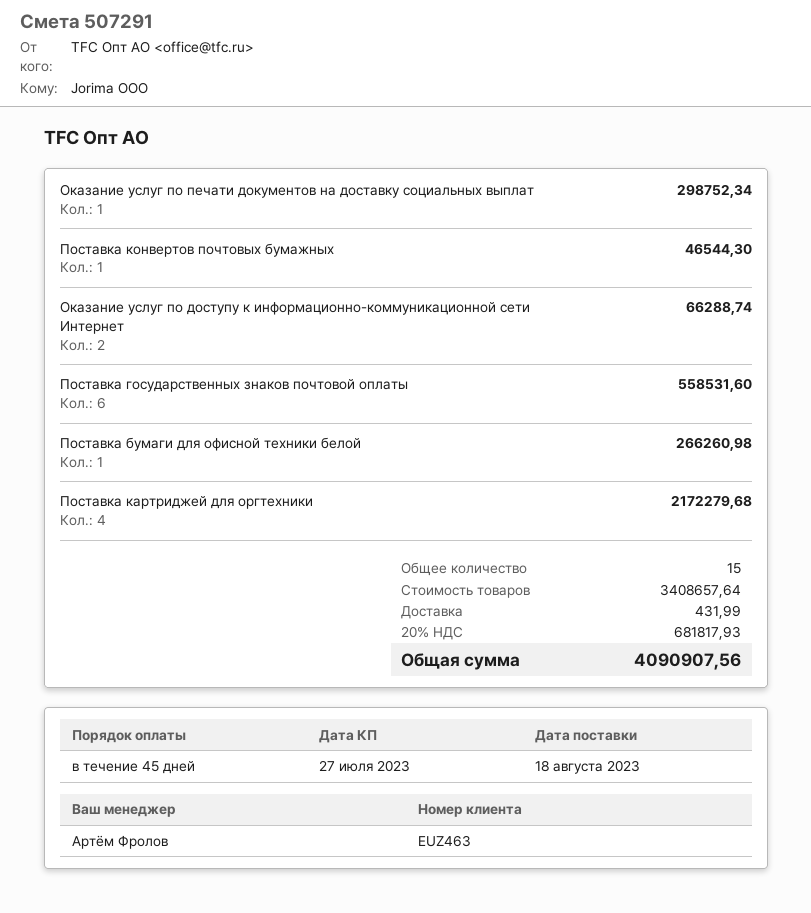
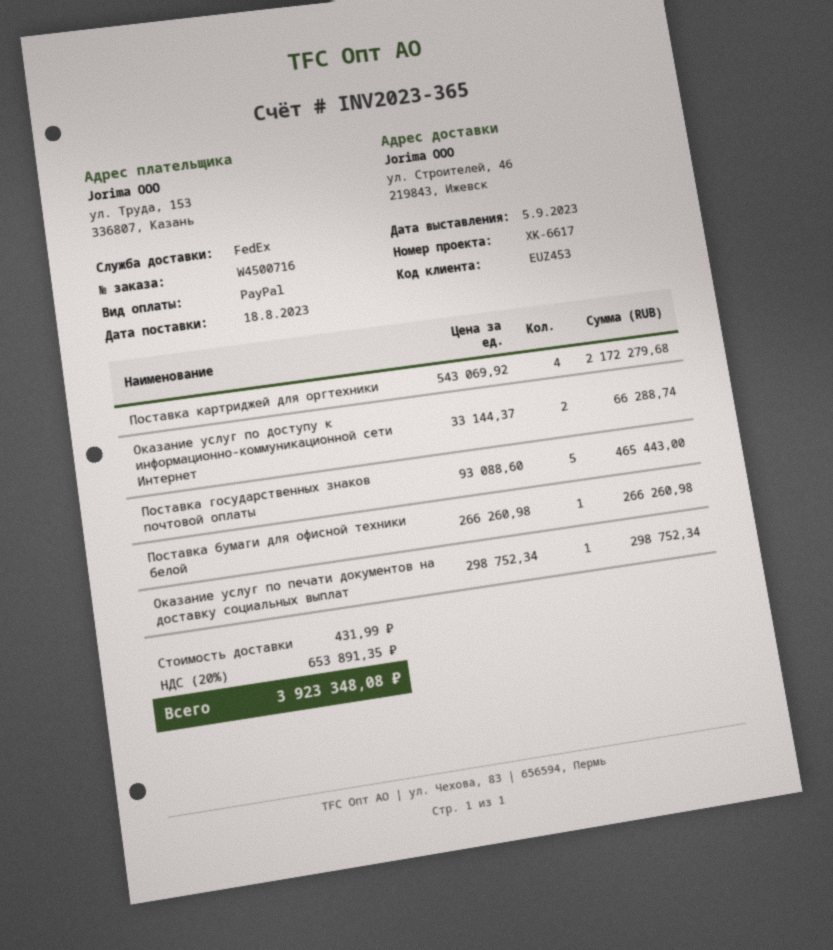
customer number: EUZ463 -> EUZ453
Поставка конвертов почтовых бумажных: 1 for 46544.30 -> none
Поставка государственных знаков почтовой оплаты: 6 for 558531.60 -> 5 for 465443.00
tax: 20% = 681817.93 -> 20% = 653891.35
total: 4090907.56 -> 3923348.08

